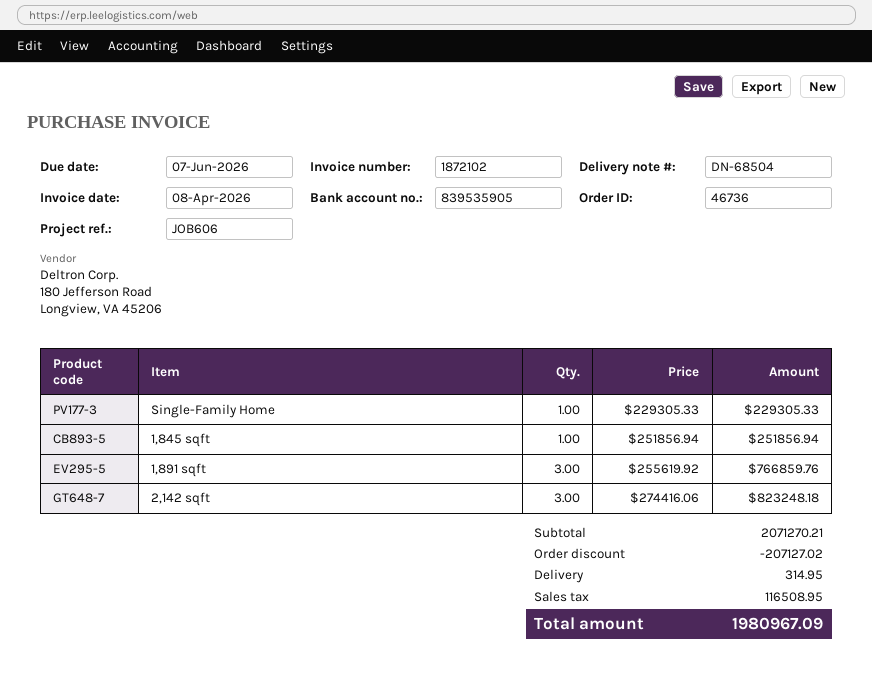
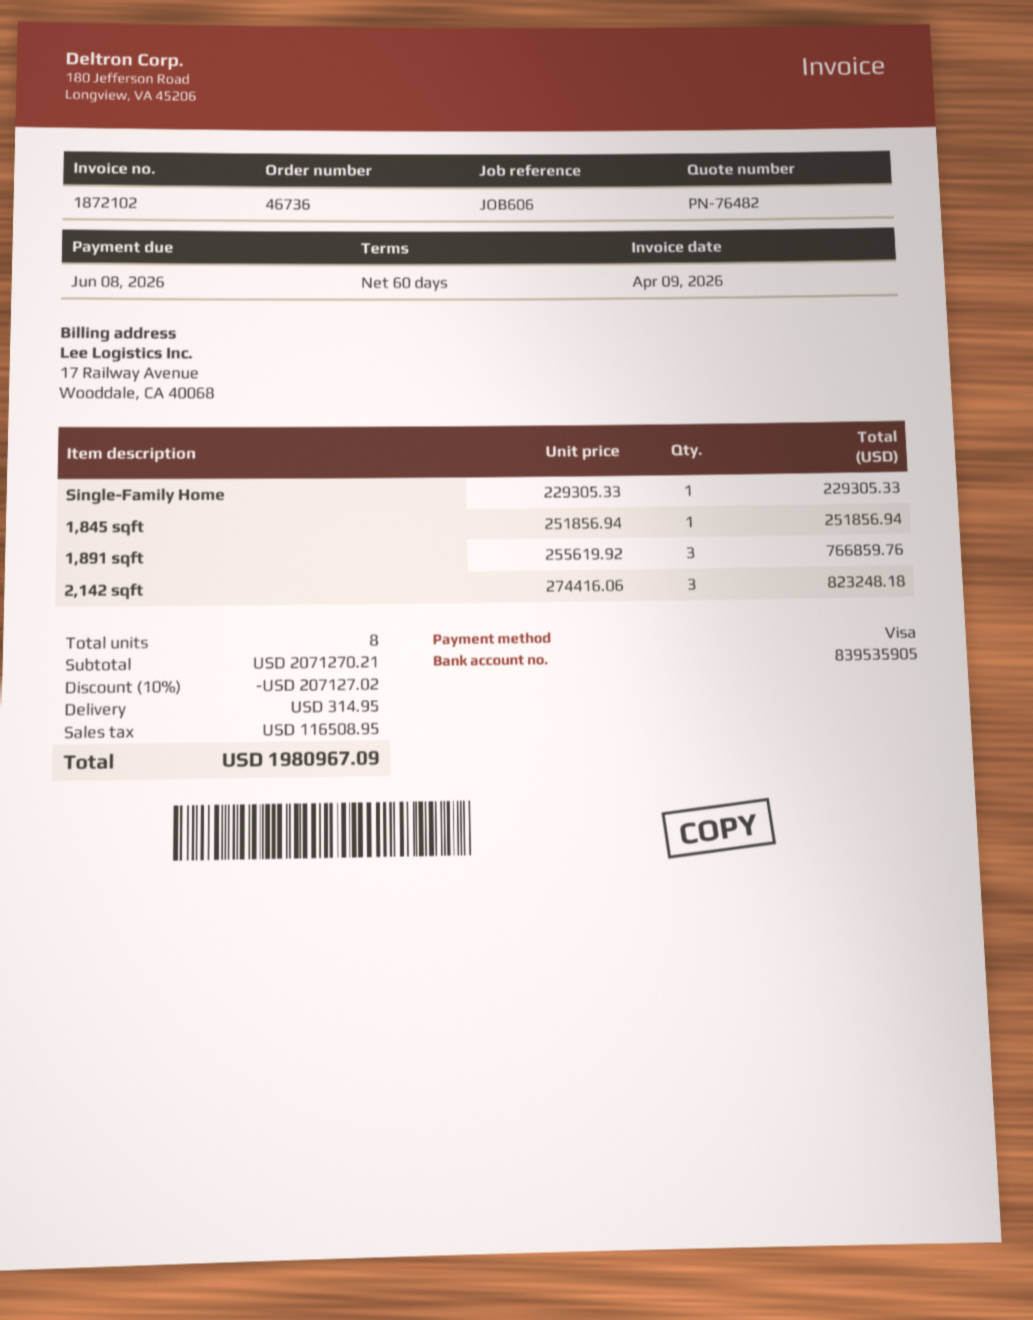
invoice date: 2026-04-08 -> 2026-04-09
due date: 2026-06-07 -> 2026-06-08

